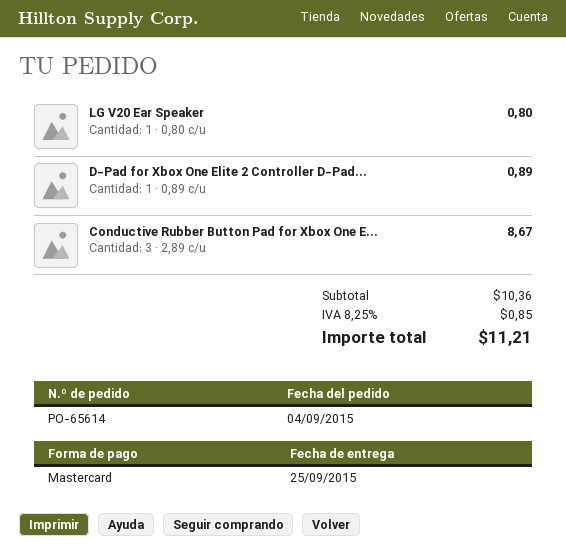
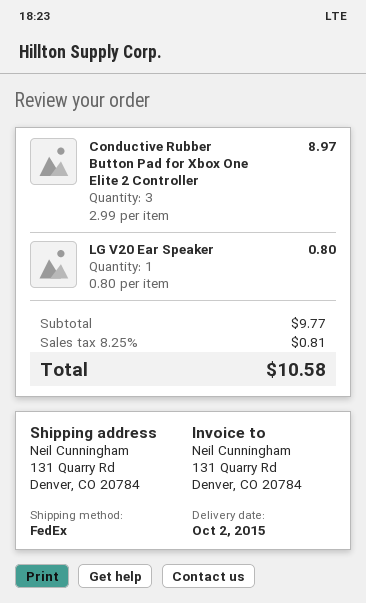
delivery date: 2015-09-25 -> 2015-10-02
D-Pad for Xbox One Elite 2 Controller D-Pad...: 1 x 0.89 = 0.89 -> none
Conductive Rubber Button Pad for Xbox One E...: 3 x 2.89 = 8.67 -> 3 x 2.99 = 8.97
subtotal: 10.36 -> 9.77
tax: 8.25% = 0.85 -> 8.25% = 0.81
total: 11.21 -> 10.58

